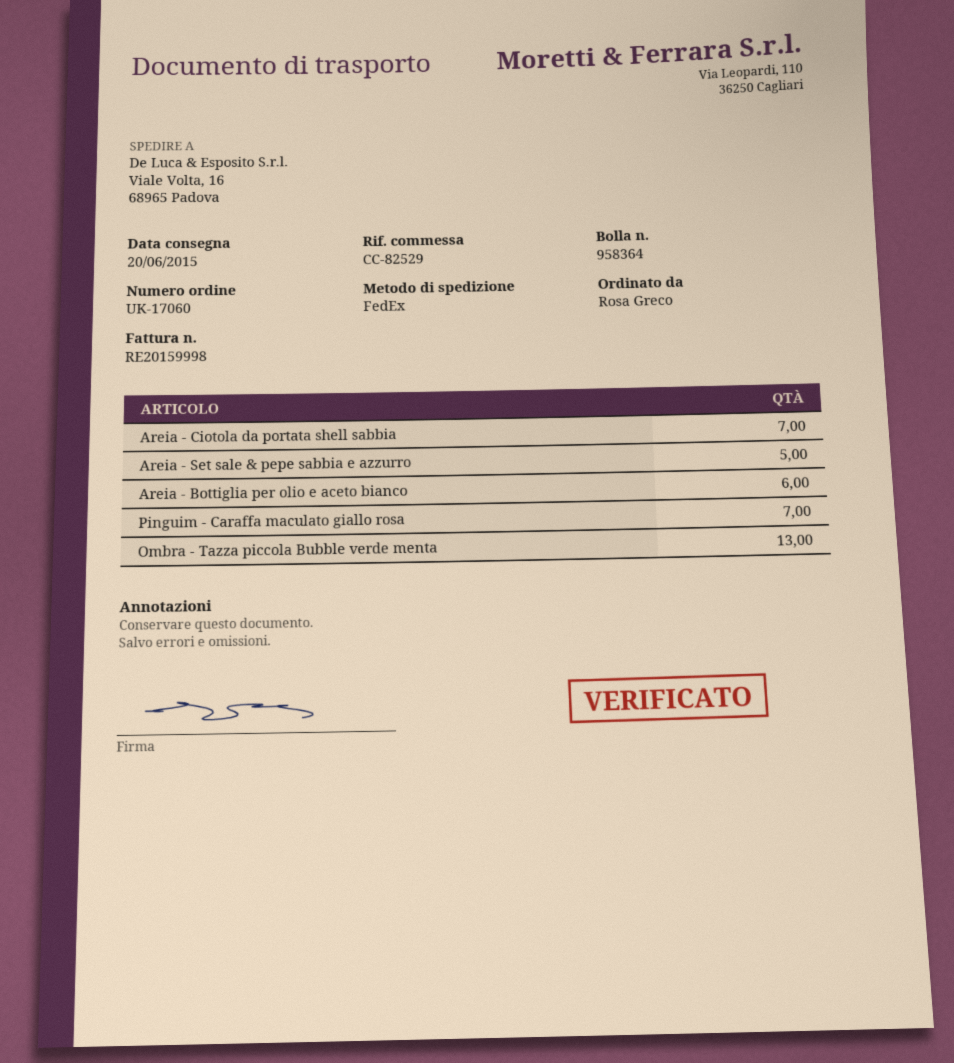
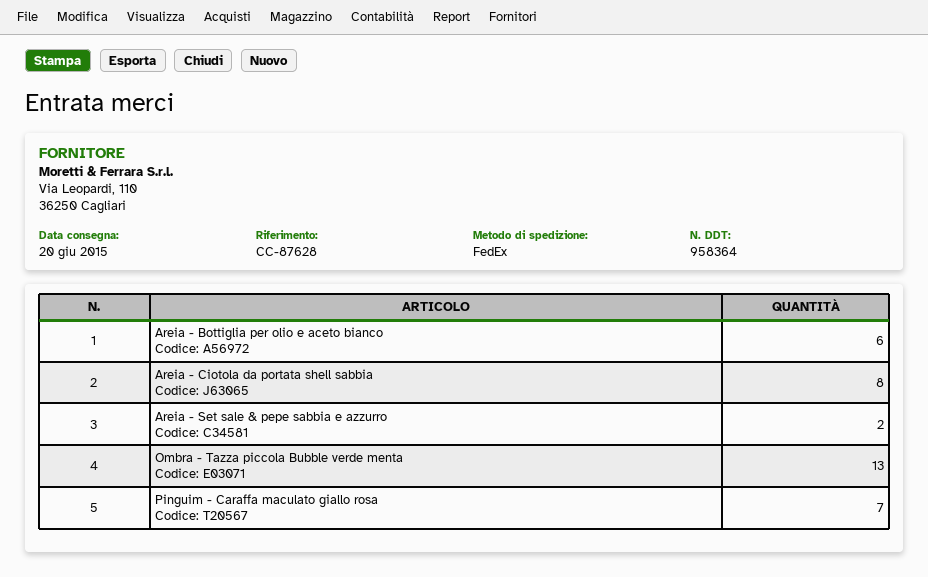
reference: CC-82529 -> CC-87628
Areia - Ciotola da portata shell sabbia: 7 -> 8
Areia - Set sale & pepe sabbia e azzurro: 5 -> 2

